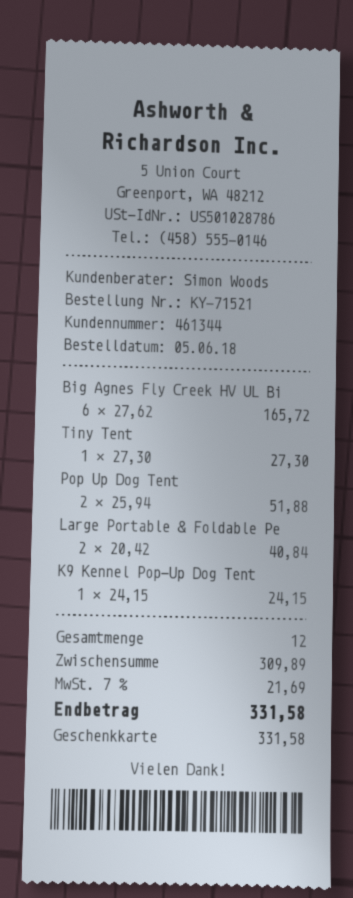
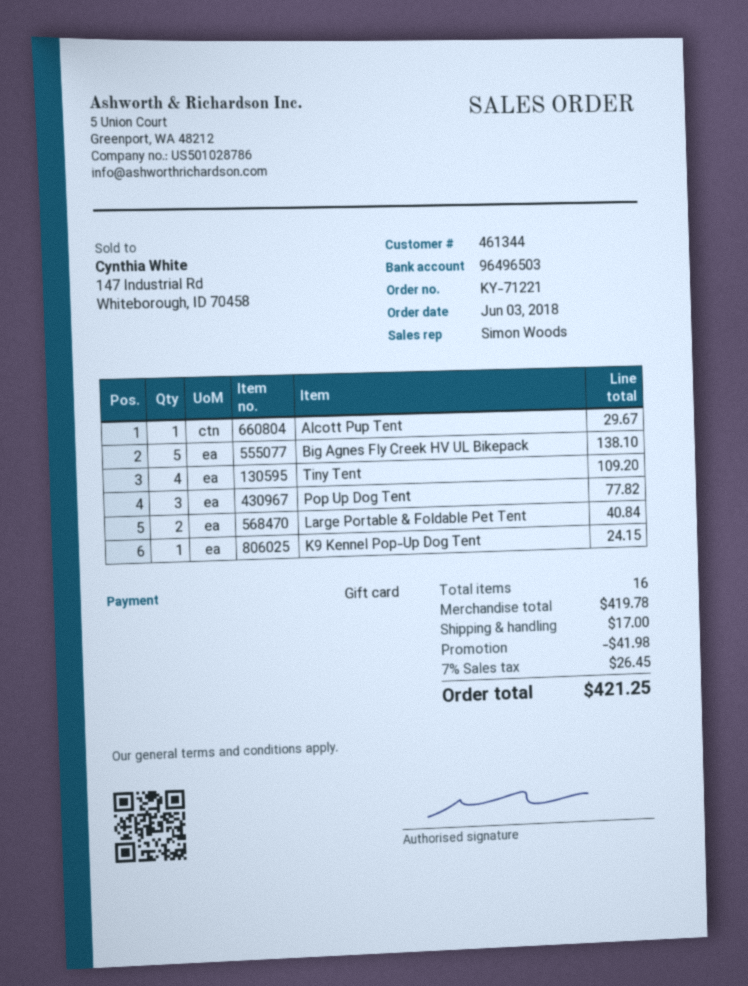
order number: KY-71521 -> KY-71221
order date: 2018-06-05 -> 2018-06-03
Big Agnes Fly Creek HV UL Bi: 6 for 165.72 -> 5 for 138.10
Tiny Tent: 1 for 27.30 -> 4 for 109.20
Pop Up Dog Tent: 2 for 51.88 -> 3 for 77.82
Alcott Pup Tent: none -> 1 for 29.67
total quantity: 12 -> 16
subtotal: 309.89 -> 419.78
discount: none -> 41.98
shipping: none -> 17.00
tax: 7% = 21.69 -> 7% = 26.45
total: 331.58 -> 421.25

